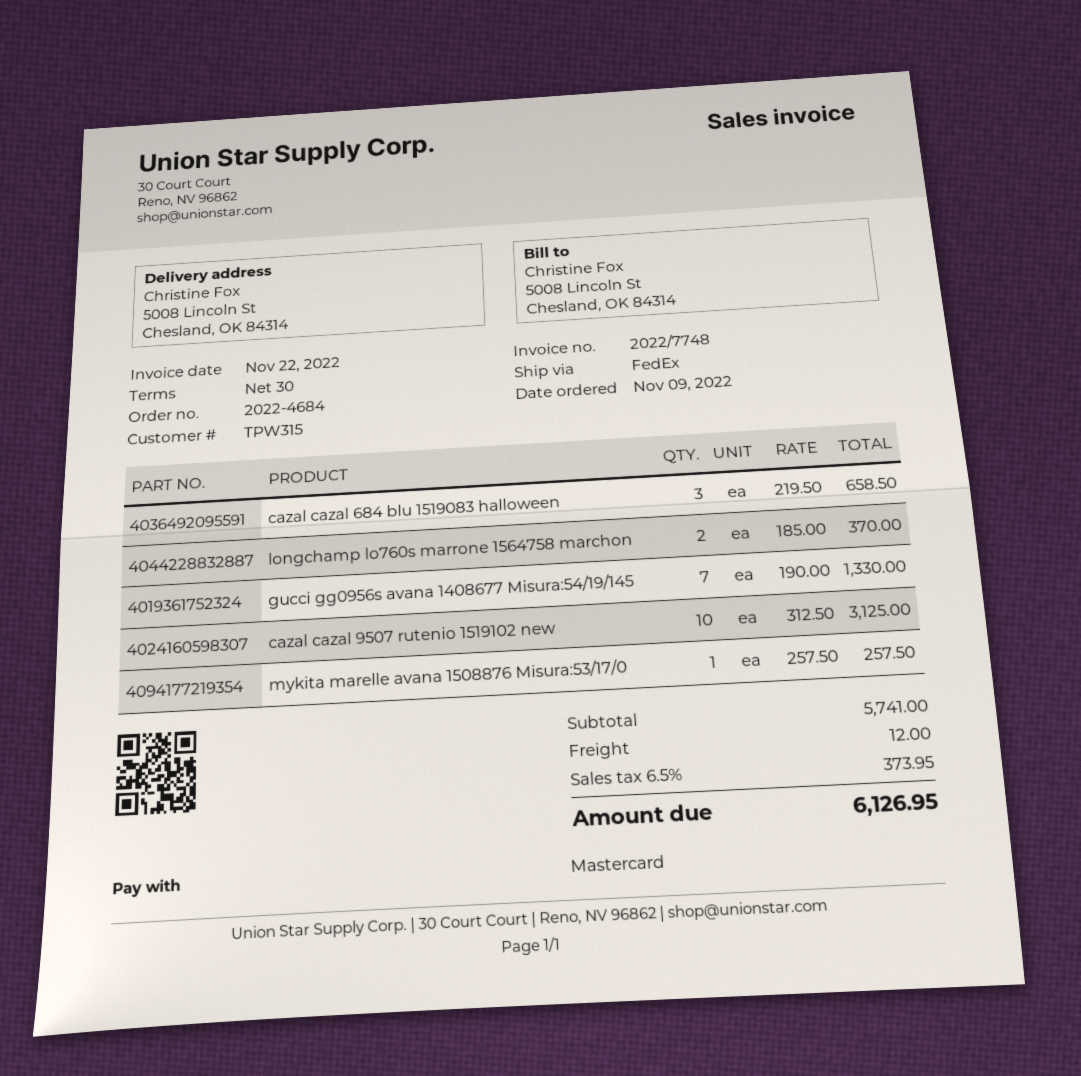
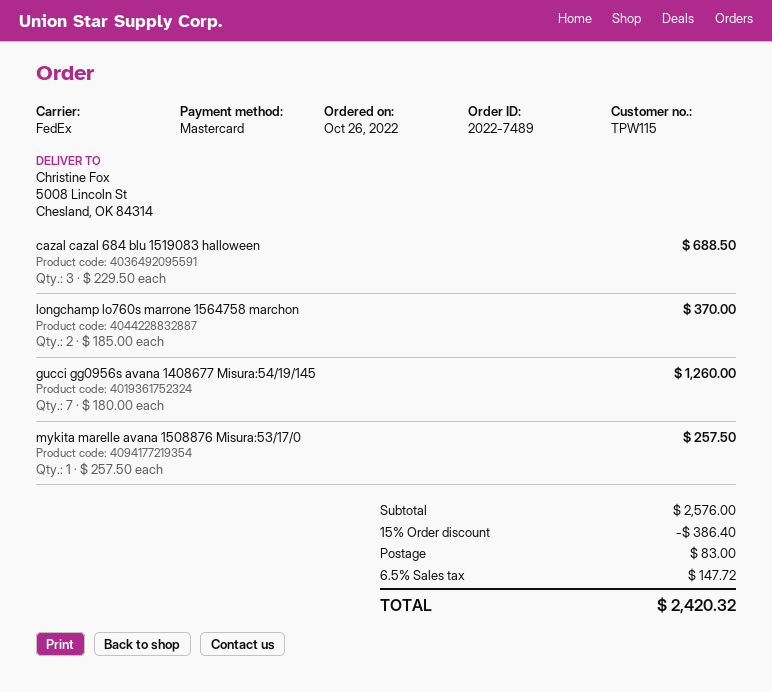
order number: 2022-4684 -> 2022-7489
order date: 2022-11-09 -> 2022-10-26
customer number: TPW315 -> TPW115
cazal cazal 684 blu 1519083 halloween: 3 x 219.50 = 658.50 -> 3 x 229.50 = 688.50
gucci gg0956s avana 1408677 Misura:54/19/145: 7 x 190.00 = 1330.00 -> 7 x 180.00 = 1260.00
cazal cazal 9507 rutenio 1519102 new: 10 x 312.50 = 3125.00 -> none
subtotal: 5741.00 -> 2576.00
discount: none -> 15% = 386.40
shipping: 12.00 -> 83.00
tax: 6.5% = 373.95 -> 6.5% = 147.72
total: 6126.95 -> 2420.32

